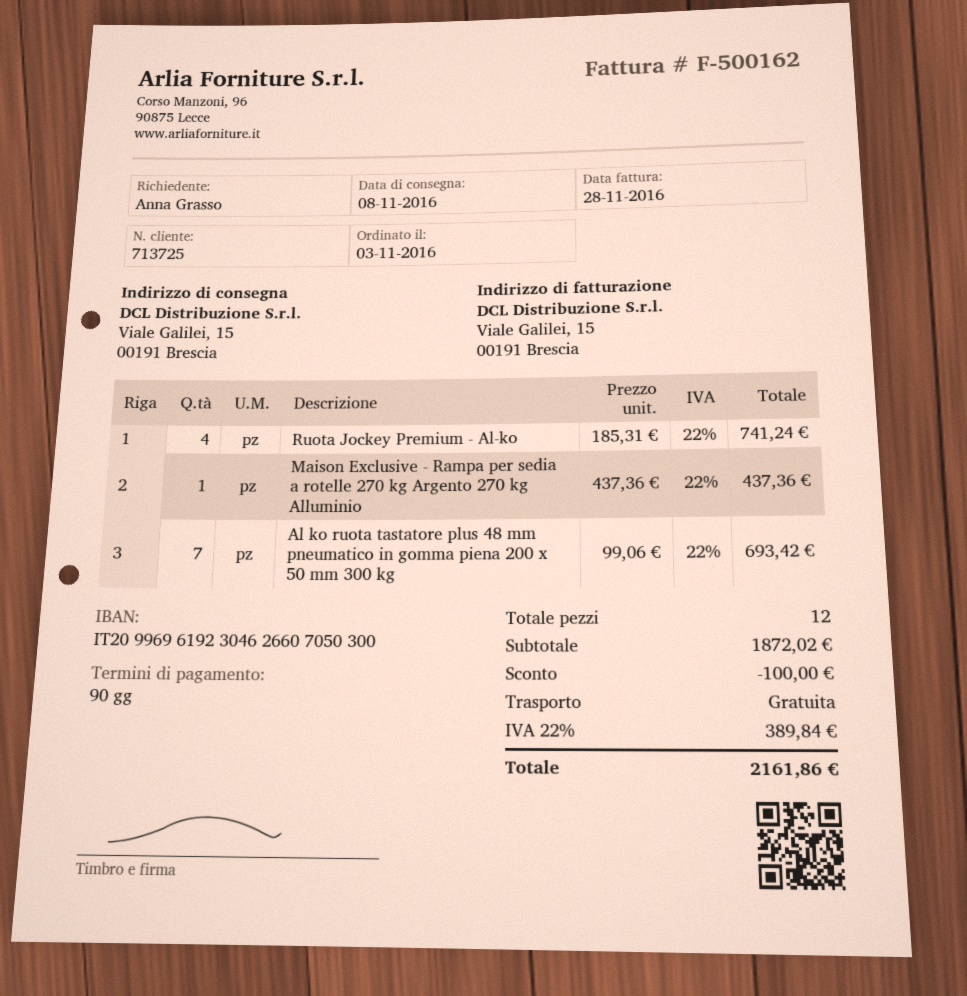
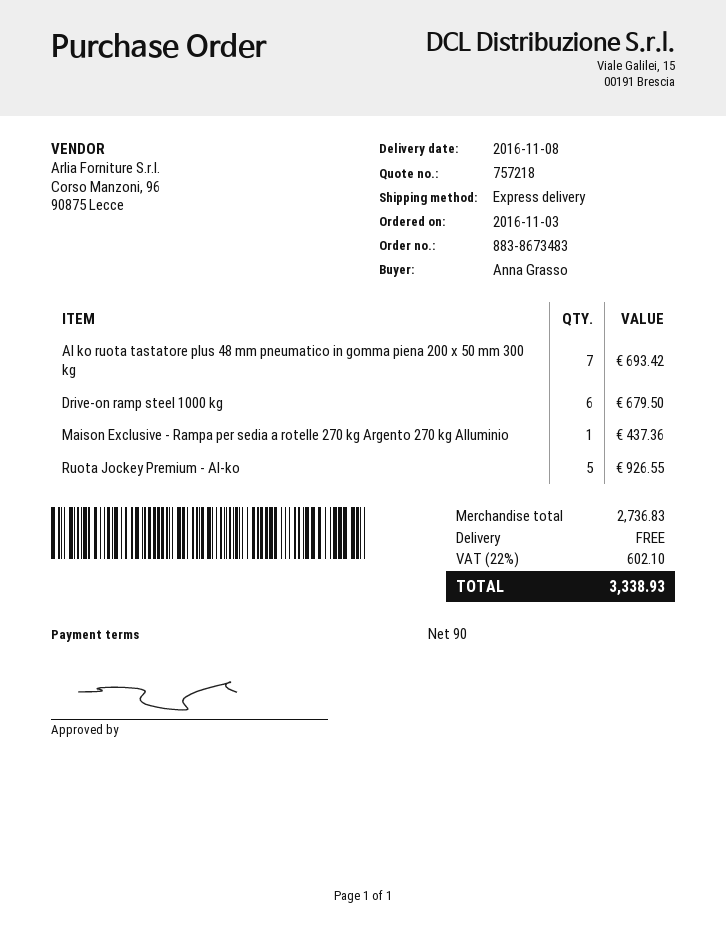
Ruota Jockey Premium - Al-ko: 4 for 741.24 -> 5 for 926.55
Drive-on ramp steel 1000 kg: none -> 6 for 679.50
subtotal: 1872.02 -> 2736.83
discount: 100.00 -> none
tax: 22% = 389.84 -> 22% = 602.10
total: 2161.86 -> 3338.93

